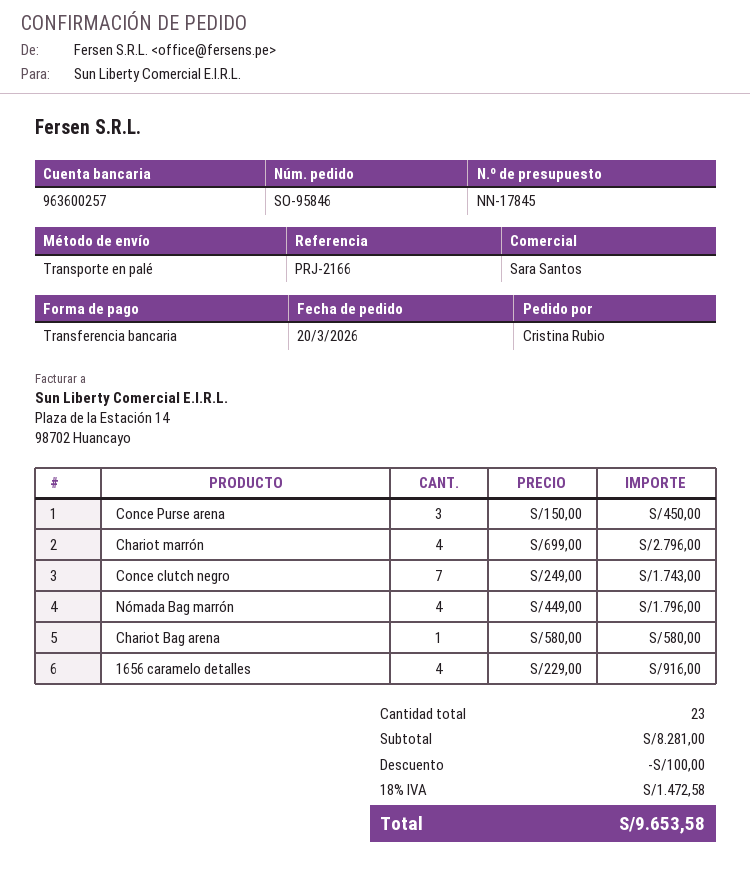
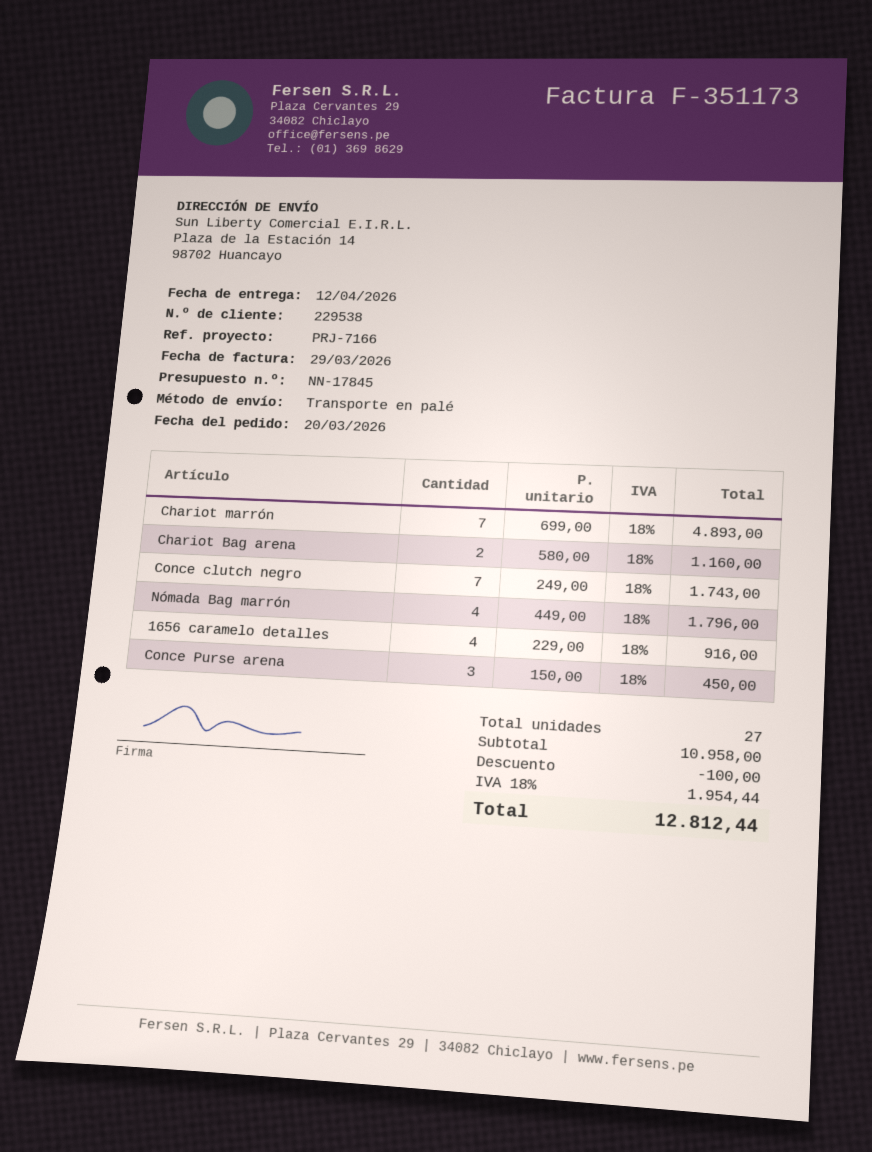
reference: PRJ-2166 -> PRJ-7166
Chariot marrón: 4 x 699.00 = 2796.00 -> 7 x 699.00 = 4893.00
Chariot Bag arena: 1 x 580.00 = 580.00 -> 2 x 580.00 = 1160.00
total quantity: 23 -> 27
subtotal: 8281.00 -> 10958.00
tax: 18% = 1472.58 -> 18% = 1954.44
total: 9653.58 -> 12812.44

